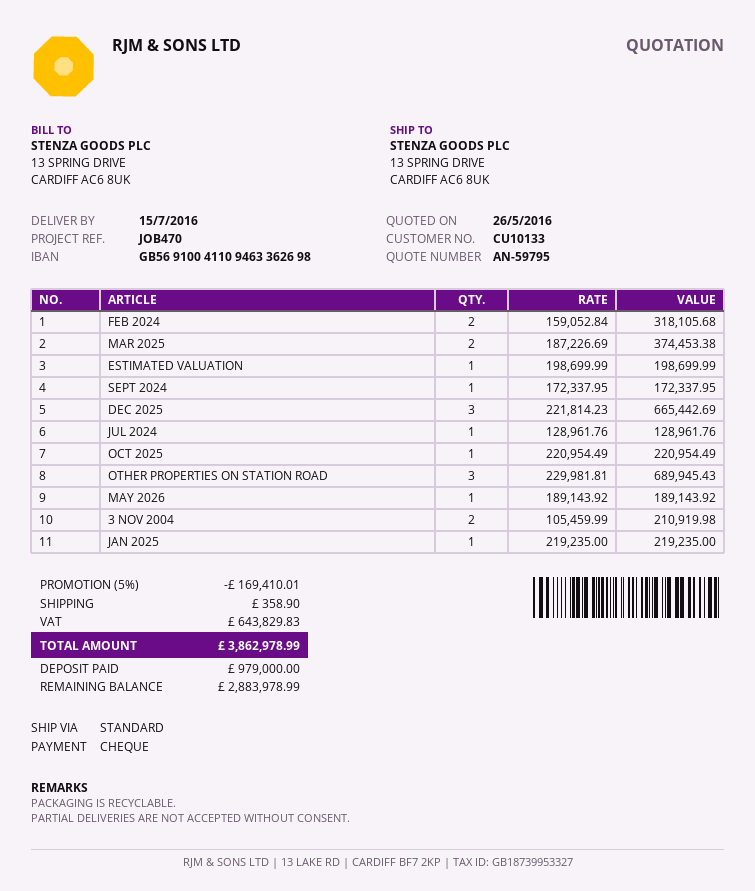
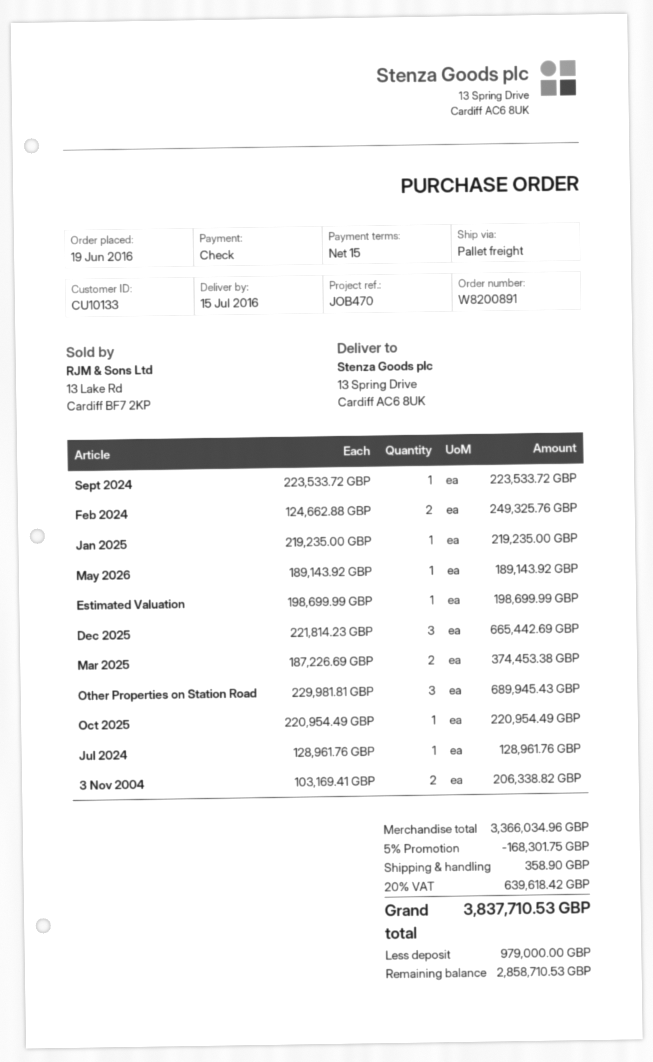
shipping method: standard -> pallet freight
FEB 2024: 2 x 159052.84 = 318105.68 -> 2 x 124662.88 = 249325.76
SEPT 2024: 1 x 172337.95 = 172337.95 -> 1 x 223533.72 = 223533.72
3 NOV 2004: 2 x 105459.99 = 210919.98 -> 2 x 103169.41 = 206338.82
discount: 5% = 169410.01 -> 5% = 168301.75
tax: 643829.83 -> 639618.42
total: 3862978.99 -> 3837710.53
balance: 2883978.99 -> 2858710.53

